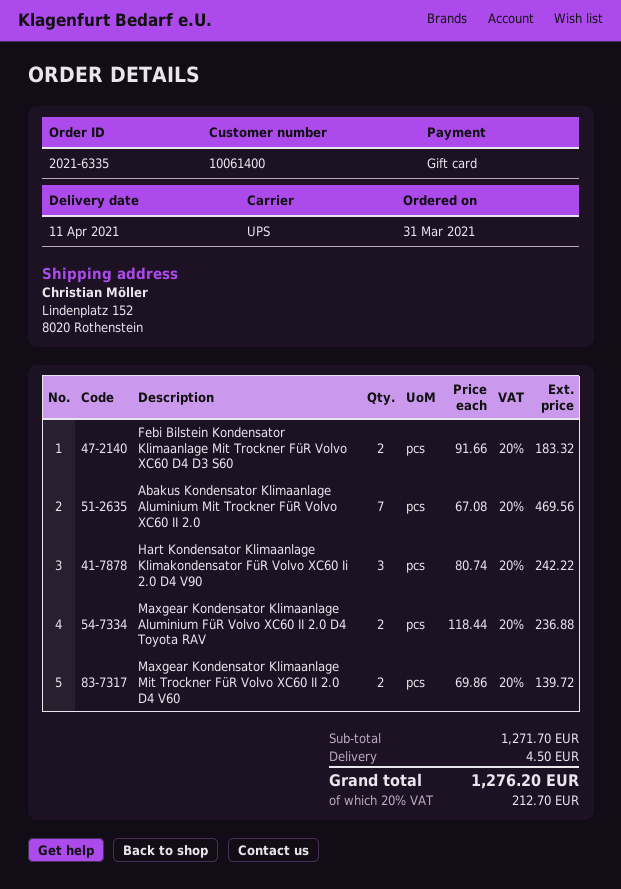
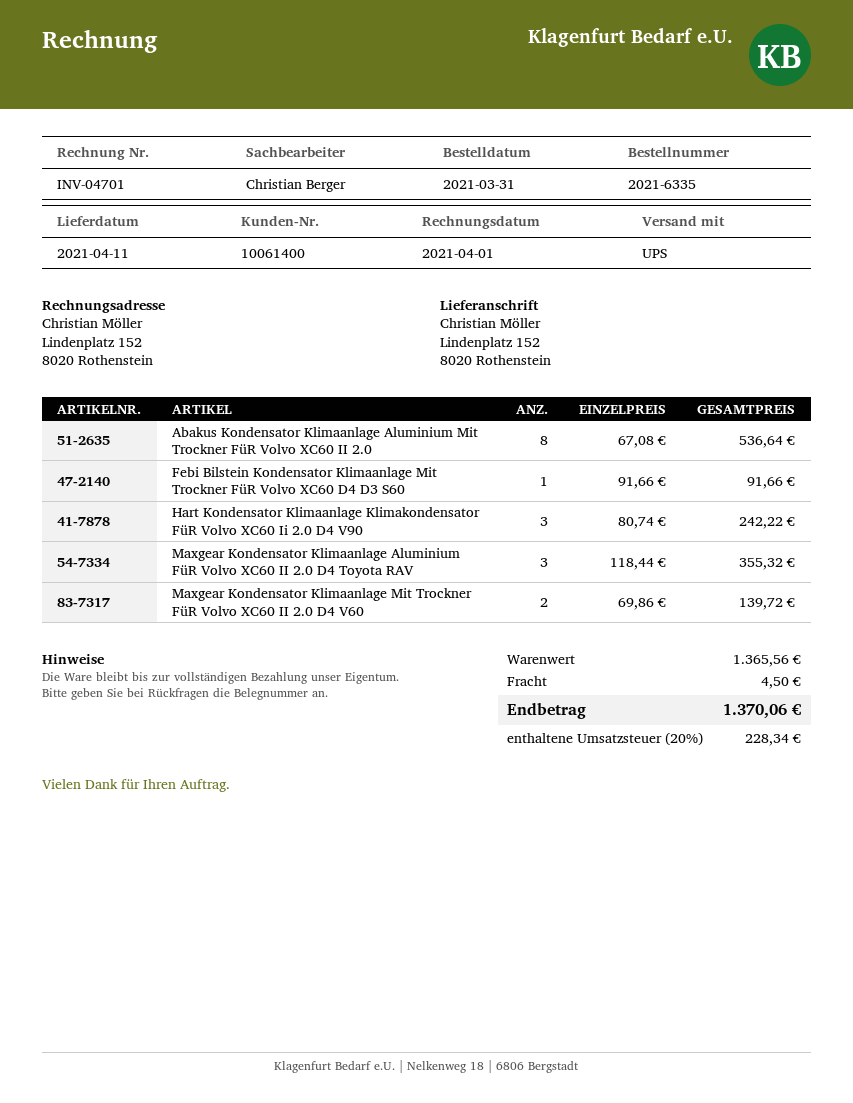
Febi Bilstein Kondensator Klimaanlage Mit Trockner FüR Volvo XC60 D4 D3 S60: 2 x 91.66 = 183.32 -> 1 x 91.66 = 91.66
Abakus Kondensator Klimaanlage Aluminium Mit Trockner FüR Volvo XC60 II 2.0: 7 x 67.08 = 469.56 -> 8 x 67.08 = 536.64
Maxgear Kondensator Klimaanlage Aluminium FüR Volvo XC60 II 2.0 D4 Toyota RAV: 2 x 118.44 = 236.88 -> 3 x 118.44 = 355.32
subtotal: 1271.70 -> 1365.56
tax: 20% = 212.70 -> 20% = 228.34
total: 1276.20 -> 1370.06

